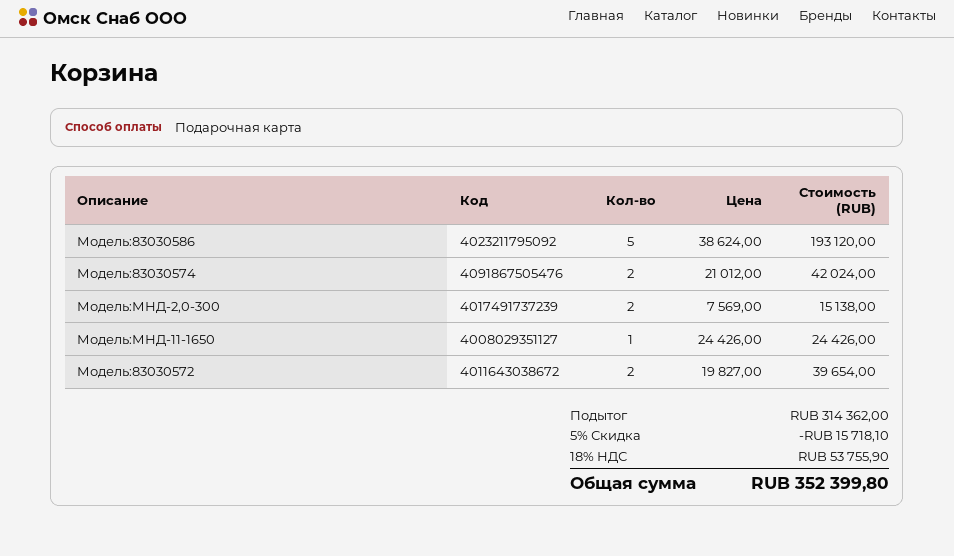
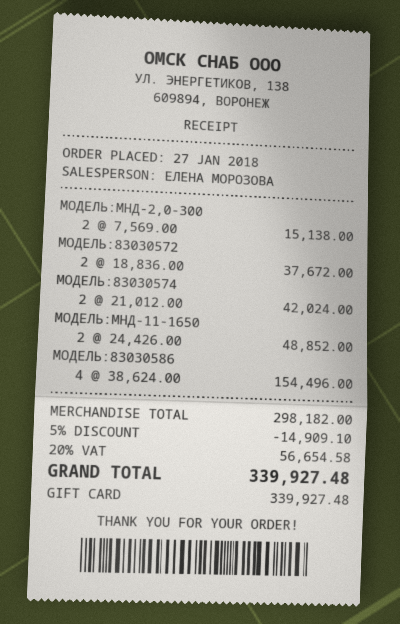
Модель:83030586: 5 x 38624.00 = 193120.00 -> 4 x 38624.00 = 154496.00
Модель:МНД-11-1650: 1 x 24426.00 = 24426.00 -> 2 x 24426.00 = 48852.00
Модель:83030572: 2 x 19827.00 = 39654.00 -> 2 x 18836.00 = 37672.00
subtotal: 314362.00 -> 298182.00
discount: 5% = 15718.10 -> 5% = 14909.10
tax: 18% = 53755.90 -> 20% = 56654.58
total: 352399.80 -> 339927.48

